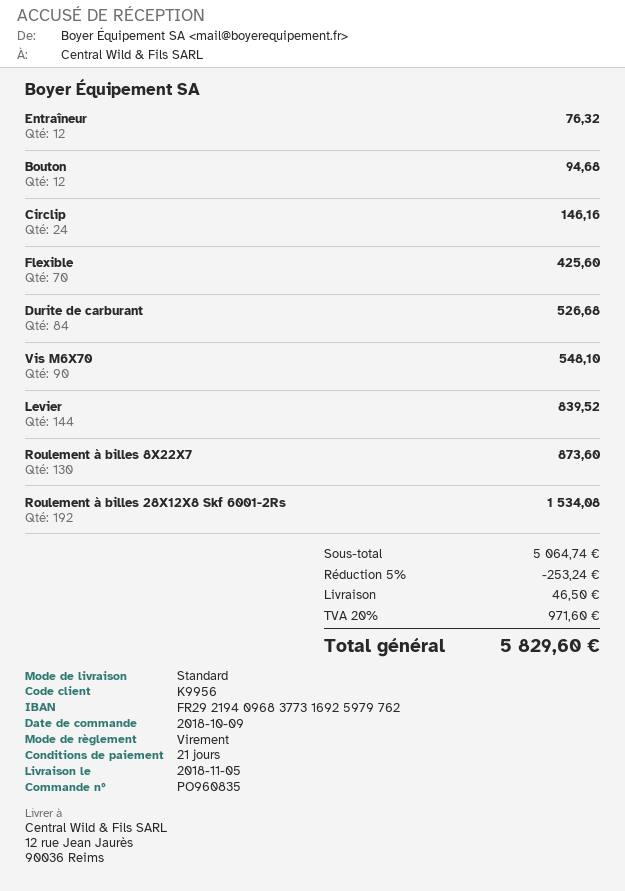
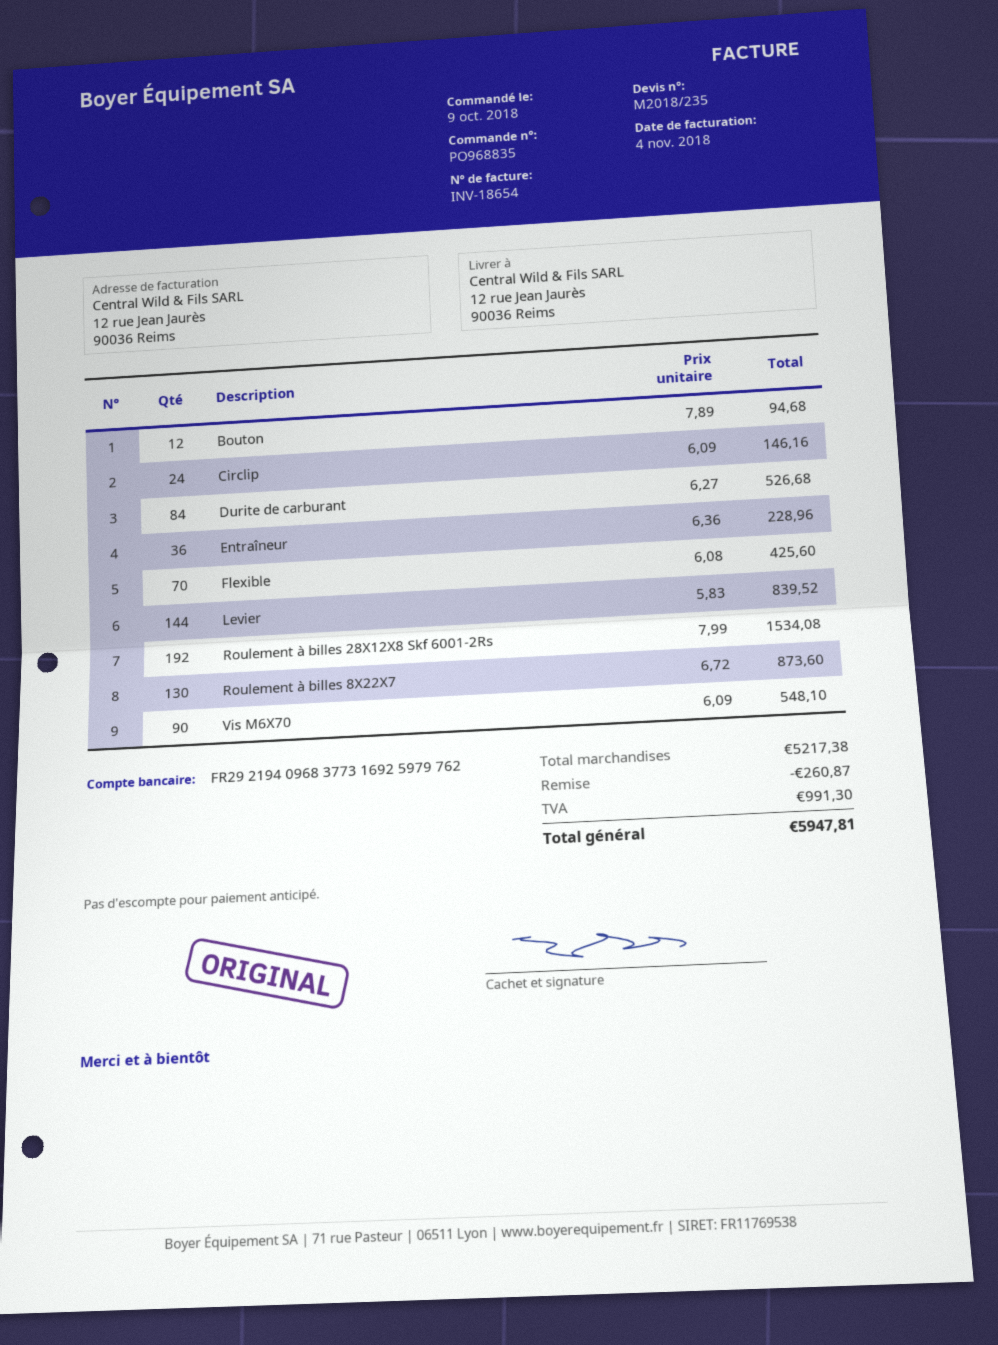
order number: PO960835 -> PO968835
Entraîneur: 12 for 76.32 -> 36 for 228.96
subtotal: 5064.74 -> 5217.38
discount: 253.24 -> 260.87
shipping: 46.50 -> none
tax: 971.60 -> 991.30
total: 5829.60 -> 5947.81

